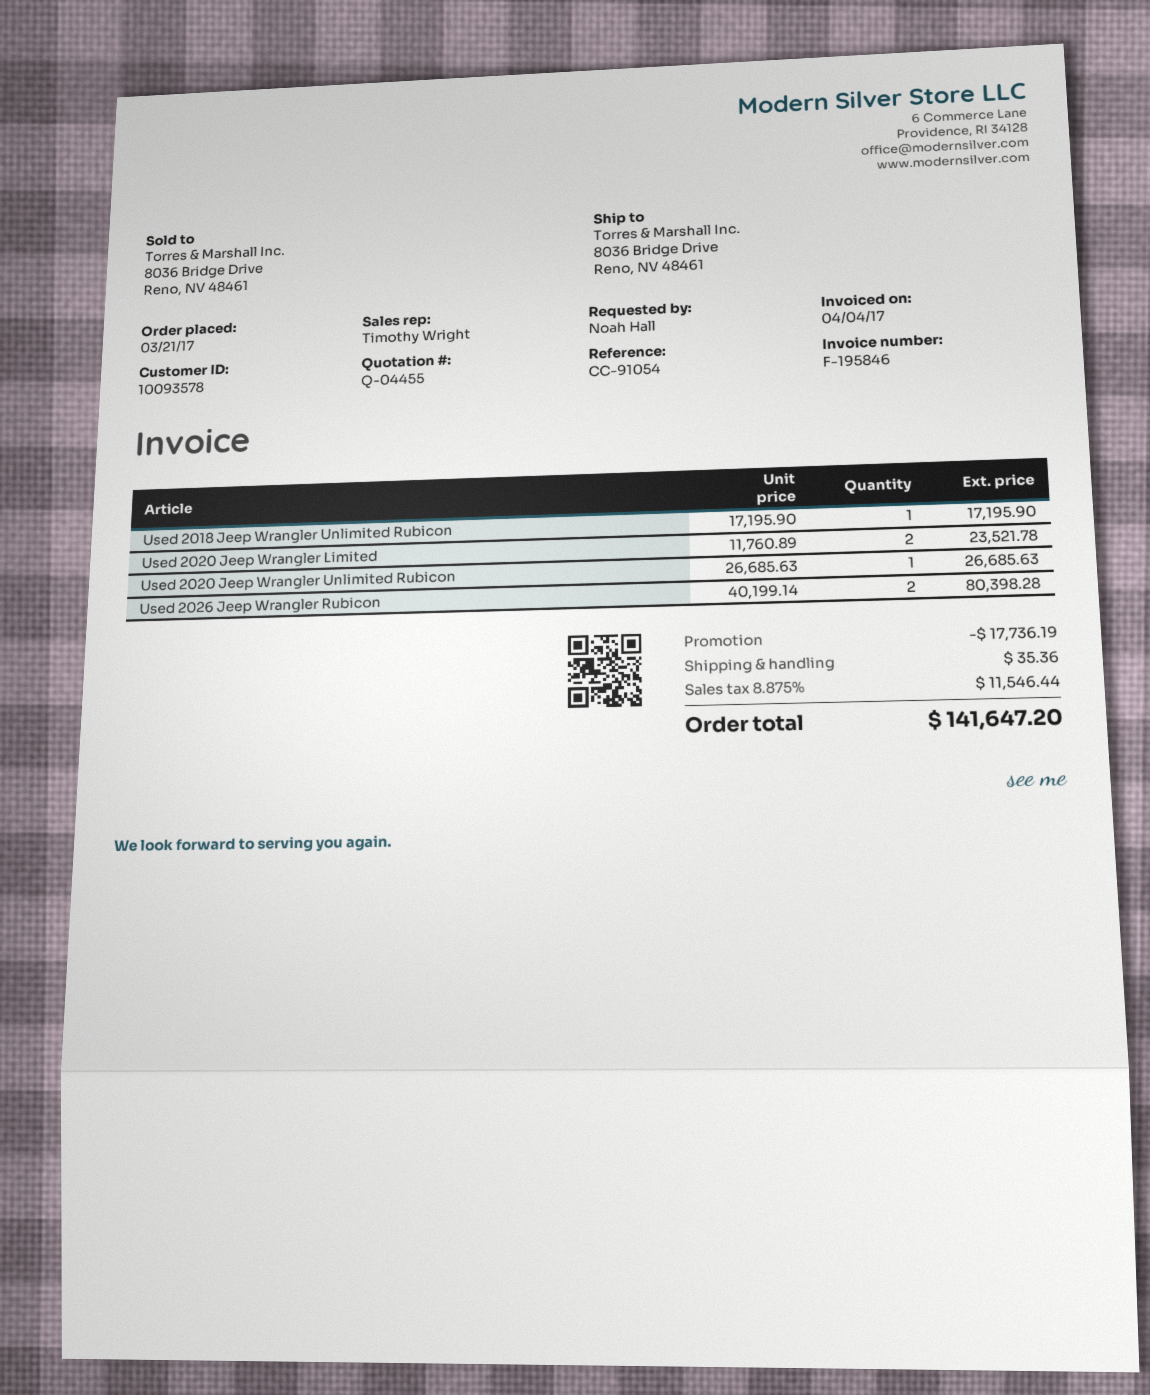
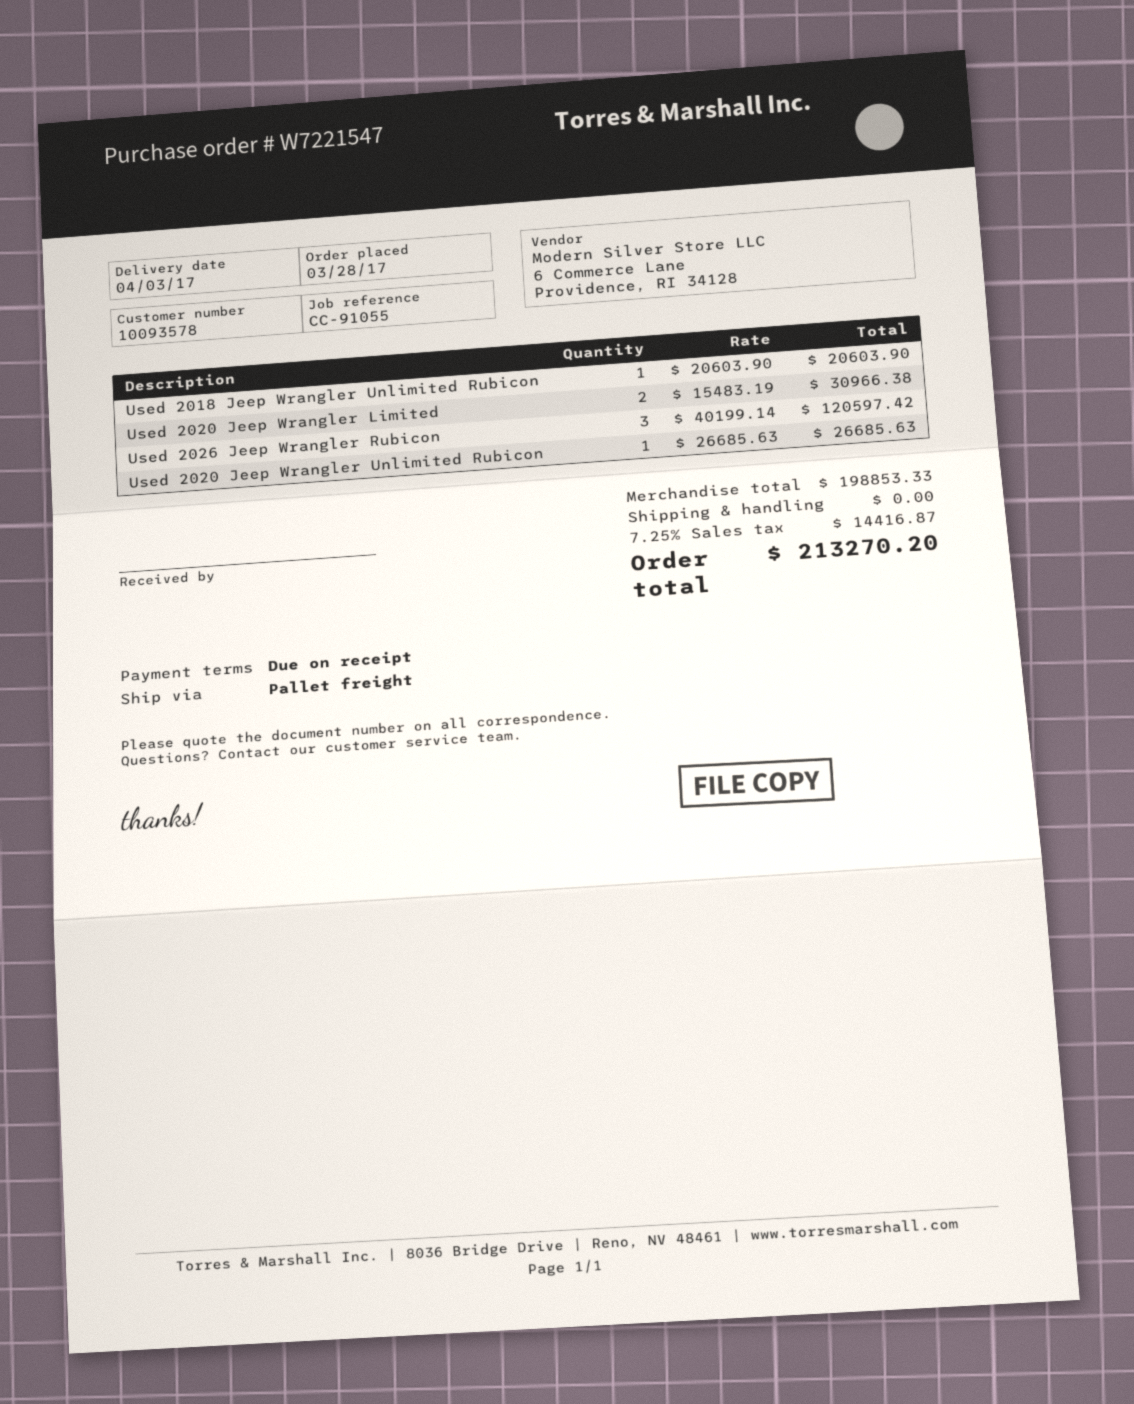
order date: 2017-03-21 -> 2017-03-28
reference: CC-91054 -> CC-91055
Used 2018 Jeep Wrangler Unlimited Rubicon: 1 x 17195.90 = 17195.90 -> 1 x 20603.90 = 20603.90
Used 2020 Jeep Wrangler Limited: 2 x 11760.89 = 23521.78 -> 2 x 15483.19 = 30966.38
Used 2026 Jeep Wrangler Rubicon: 2 x 40199.14 = 80398.28 -> 3 x 40199.14 = 120597.42
discount: 17736.19 -> none
shipping: 35.36 -> 0.00
tax: 8.875% = 11546.44 -> 7.25% = 14416.87
total: 141647.20 -> 213270.20

